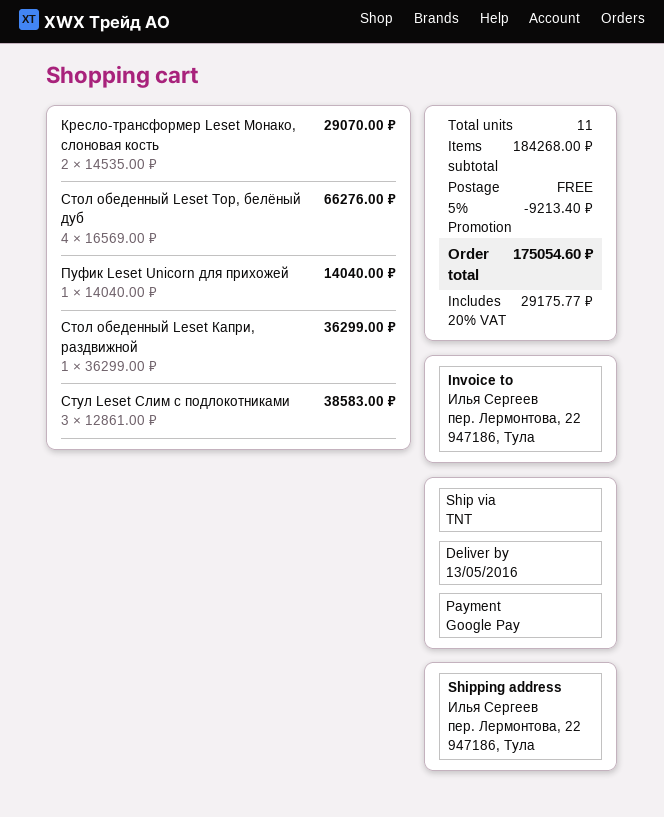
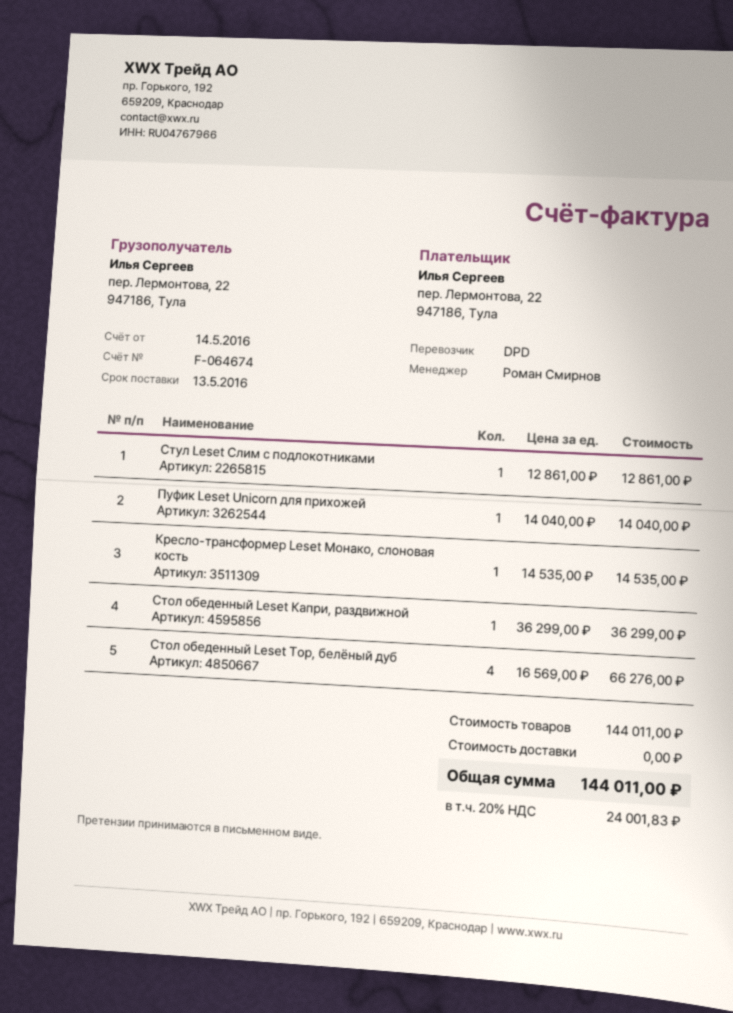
shipping method: TNT -> DPD
Кресло-трансформер Leset Монако, слоновая кость: 2 x 14535.00 = 29070.00 -> 1 x 14535.00 = 14535.00
Стул Leset Слим с подлокотниками: 3 x 12861.00 = 38583.00 -> 1 x 12861.00 = 12861.00
subtotal: 184268.00 -> 144011.00
discount: 5% = 9213.40 -> none
tax: 20% = 29175.77 -> 20% = 24001.83
total: 175054.60 -> 144011.00

